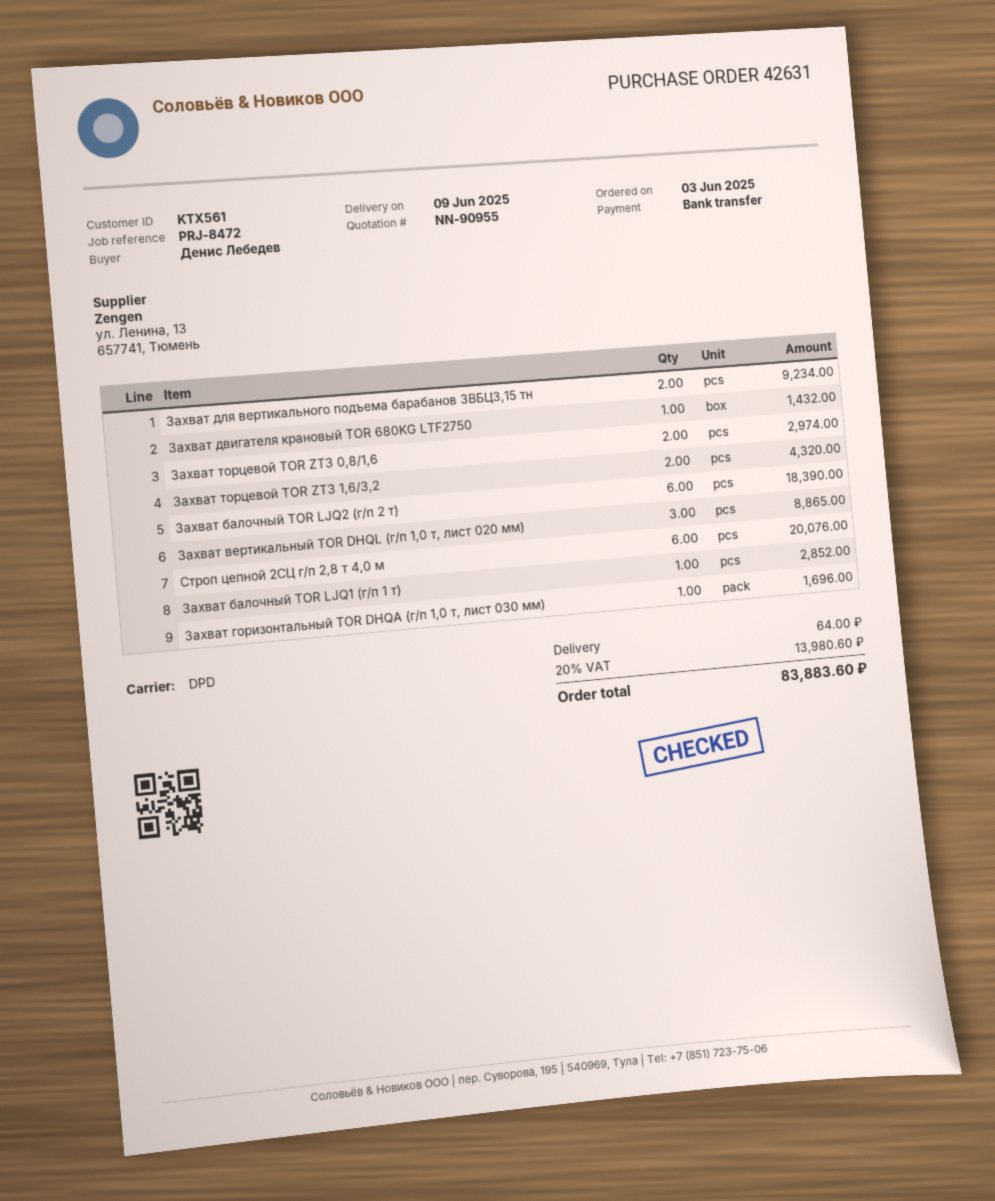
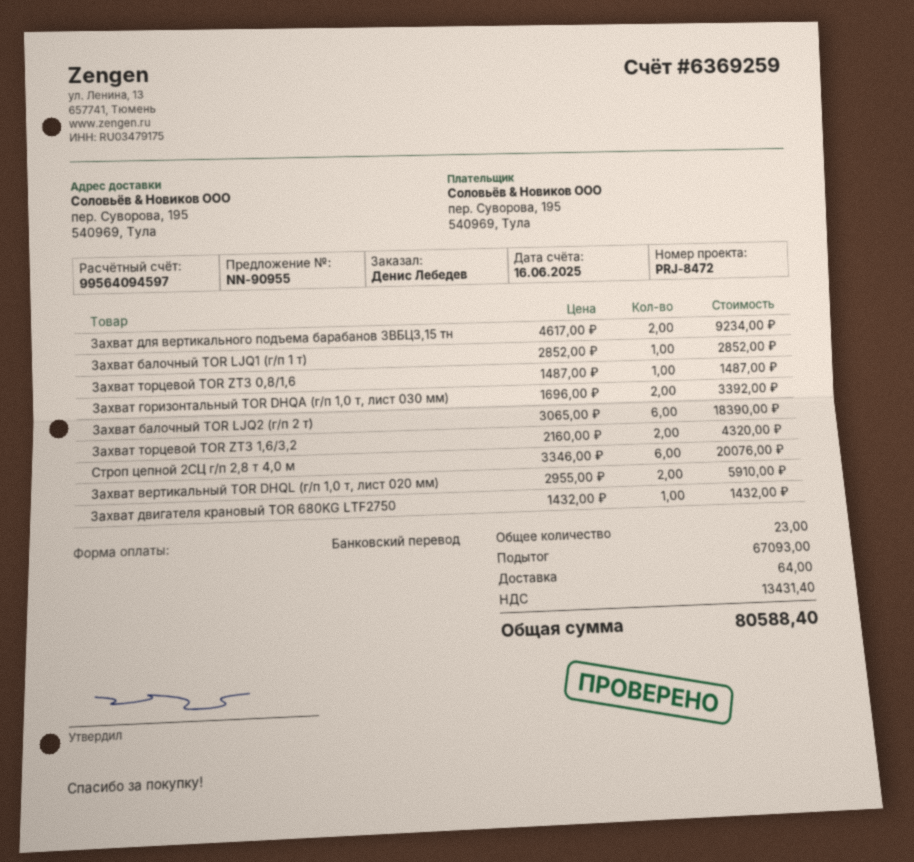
Захват торцевой TOR ZT3 0,8/1,6: 2 for 2974.00 -> 1 for 1487.00
Захват вертикальный TOR DHQL (г/п 1,0 т, лист 020 мм): 3 for 8865.00 -> 2 for 5910.00
Захват горизонтальный TOR DHQA (г/п 1,0 т, лист 030 мм): 1 for 1696.00 -> 2 for 3392.00
tax: 13980.60 -> 13431.40
total: 83883.60 -> 80588.40

